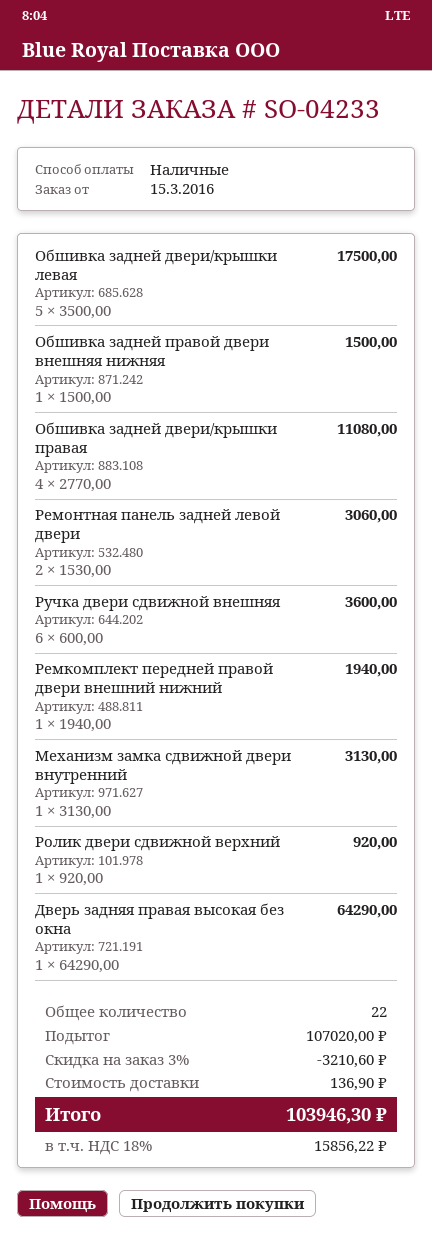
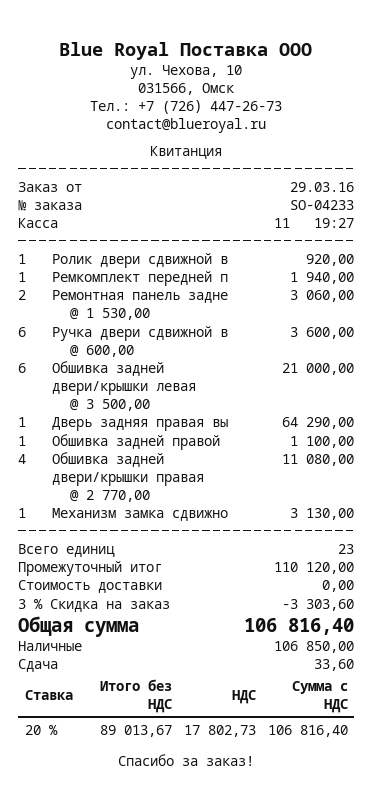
order date: 2016-03-15 -> 2016-03-29
Обшивка задней двери/крышки левая: 5 x 3500.00 = 17500.00 -> 6 x 3500.00 = 21000.00
Обшивка задней правой двери внешняя нижняя: 1 x 1500.00 = 1500.00 -> 1 x 1100.00 = 1100.00
total quantity: 22 -> 23
subtotal: 107020.00 -> 110120.00
discount: 3% = 3210.60 -> 3% = 3303.60
shipping: 136.90 -> 0.00
tax: 18% = 15856.22 -> 20% = 17802.73
total: 103946.30 -> 106816.40

